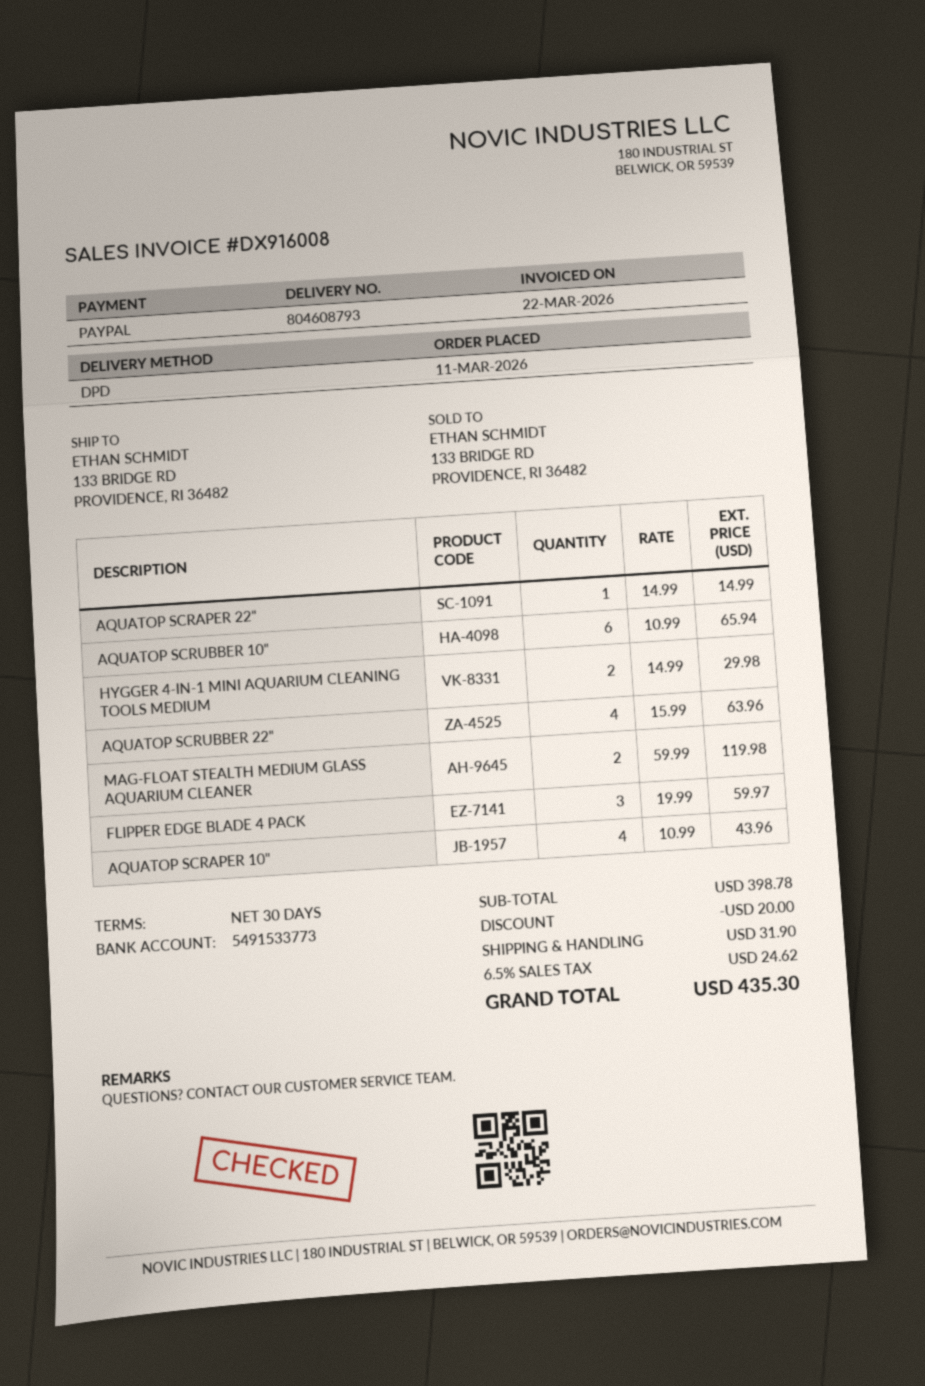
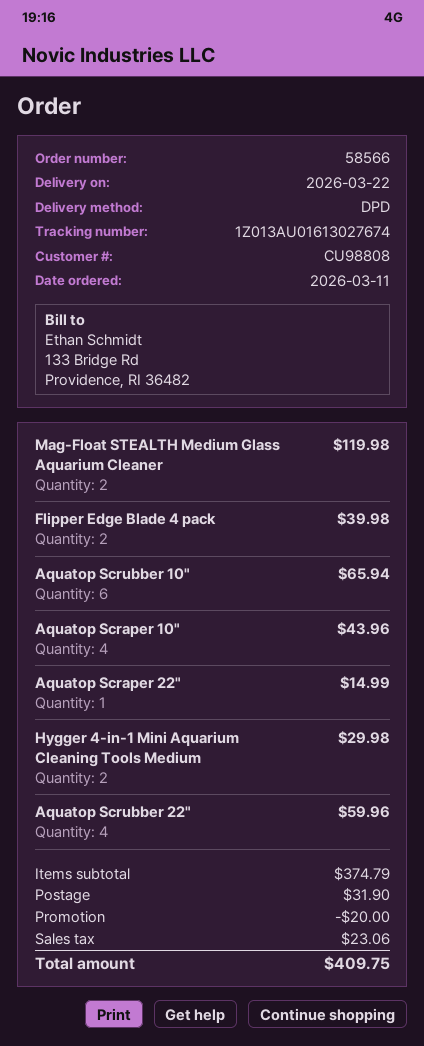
AQUATOP SCRUBBER 22": 4 for 63.96 -> 4 for 59.96
FLIPPER EDGE BLADE 4 PACK: 3 for 59.97 -> 2 for 39.98
subtotal: 398.78 -> 374.79
tax: 24.62 -> 23.06
total: 435.30 -> 409.75

